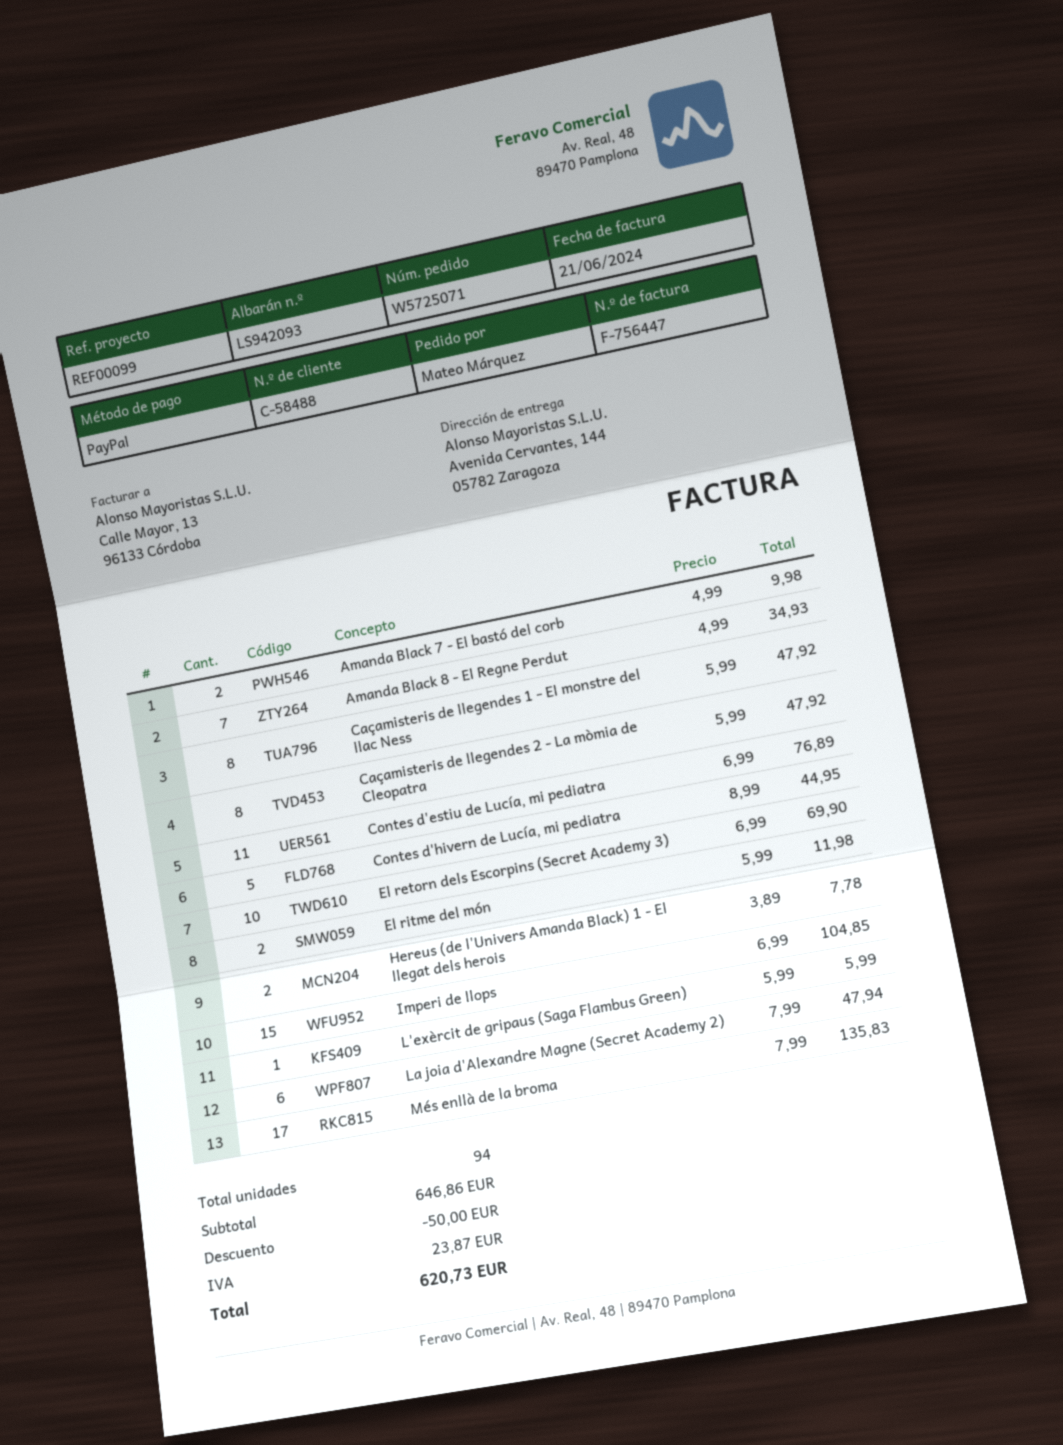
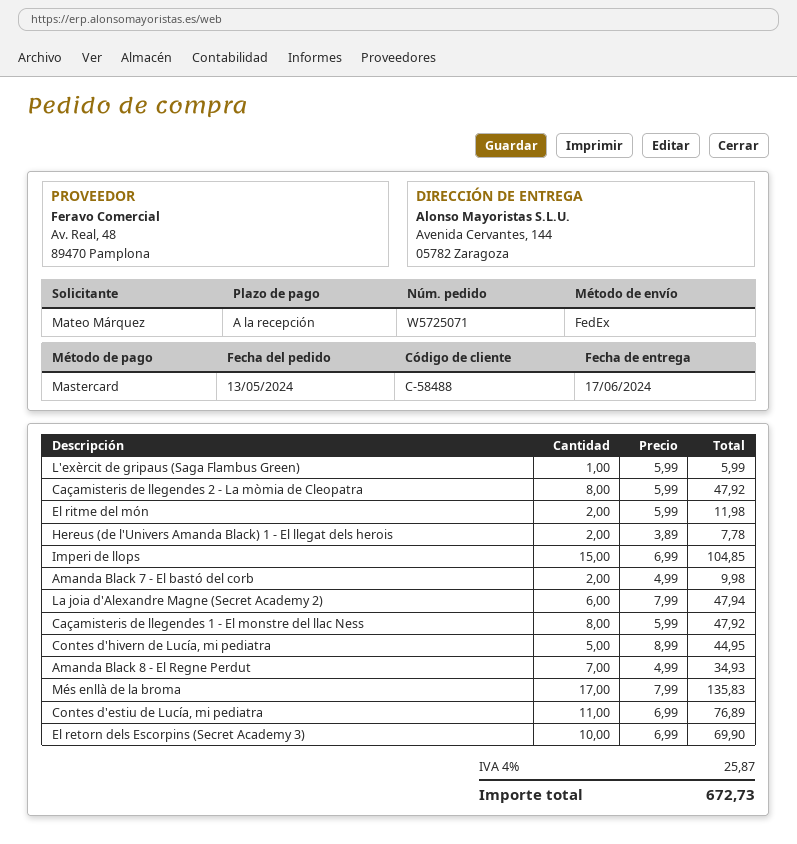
payment method: PayPal -> Mastercard
discount: 50.00 -> none
tax: 23.87 -> 25.87
total: 620.73 -> 672.73

